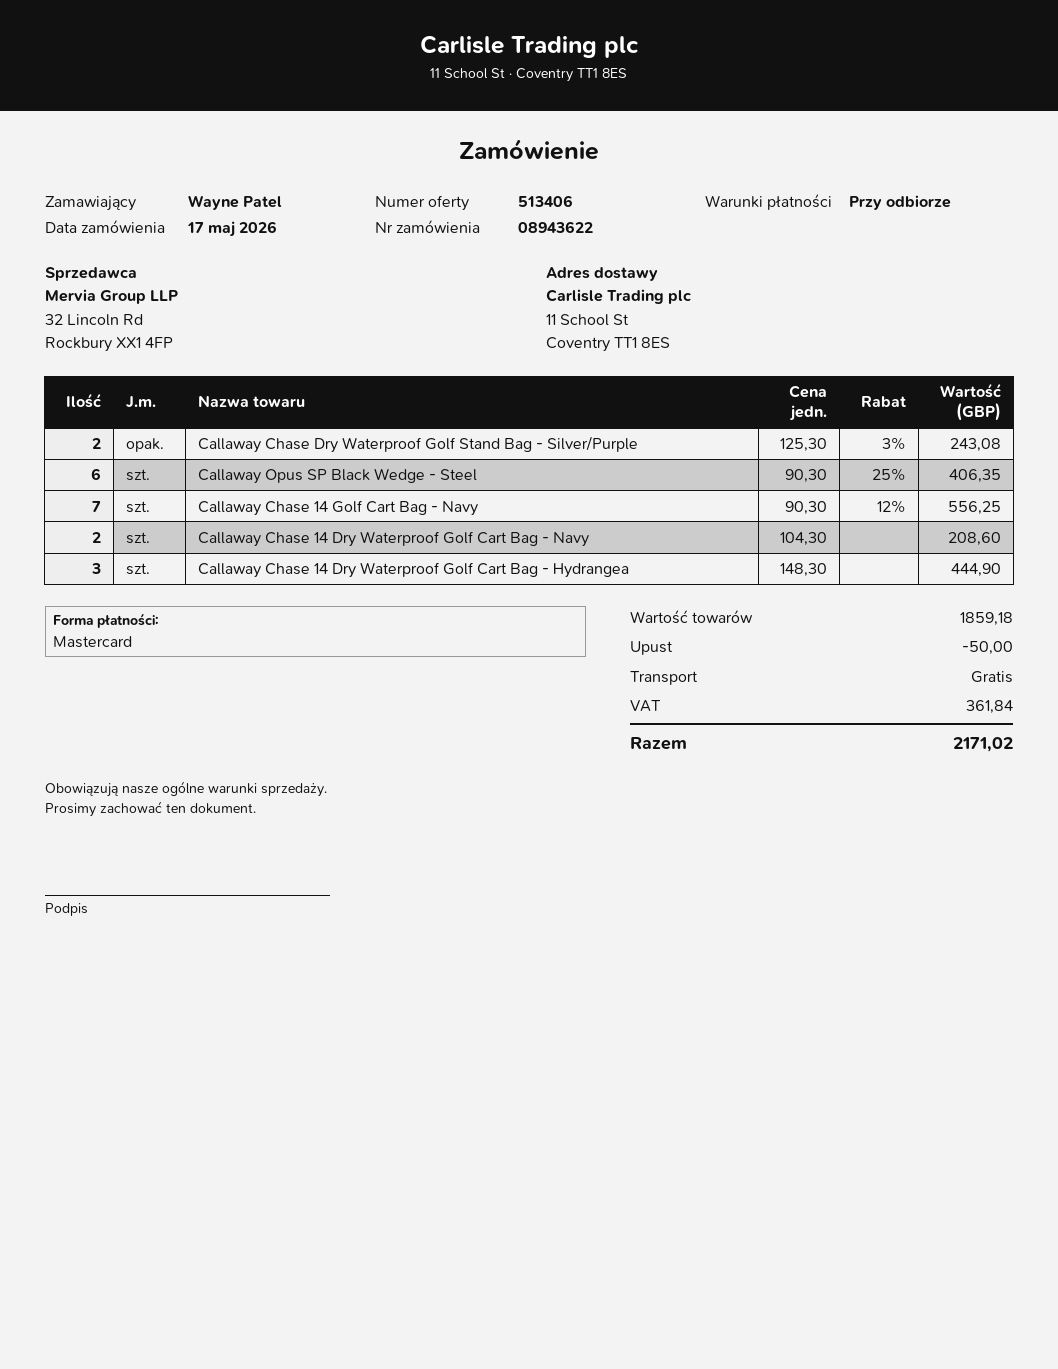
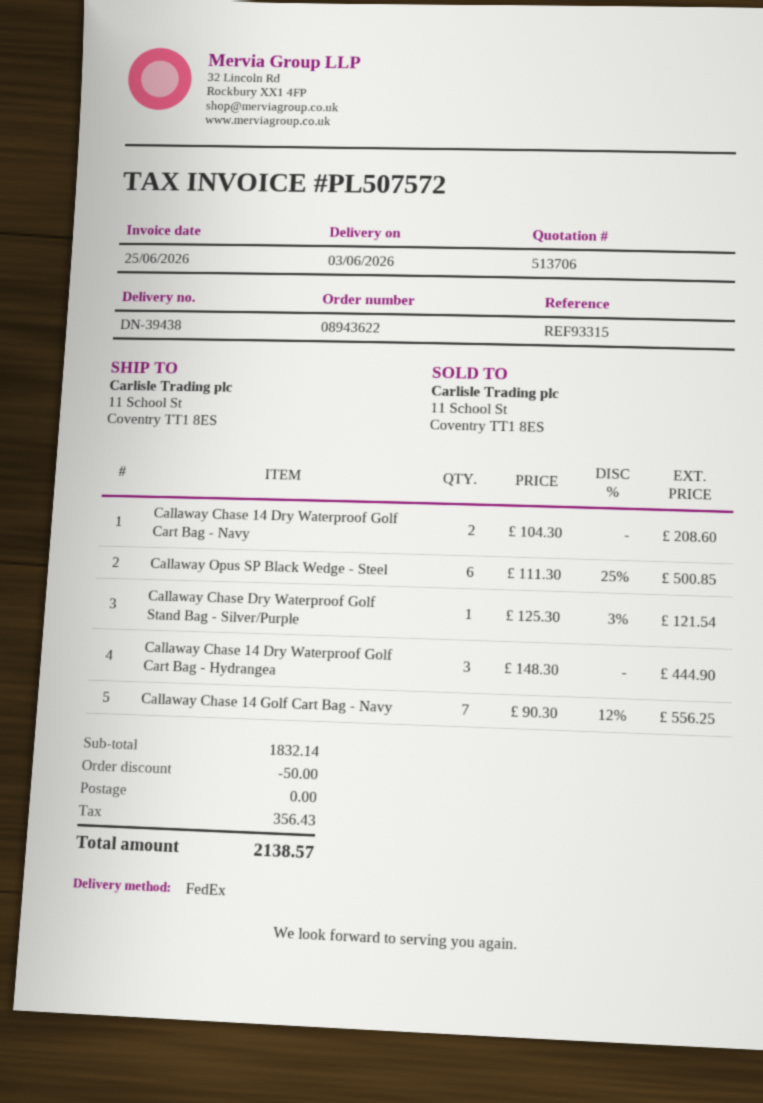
quote number: 513406 -> 513706
Callaway Chase Dry Waterproof Golf Stand Bag - Silver/Purple: 2 x 125.30 - 3% = 243.08 -> 1 x 125.30 - 3% = 121.54
Callaway Opus SP Black Wedge - Steel: 6 x 90.30 - 25% = 406.35 -> 6 x 111.30 - 25% = 500.85
subtotal: 1859.18 -> 1832.14
tax: 361.84 -> 356.43
total: 2171.02 -> 2138.57

